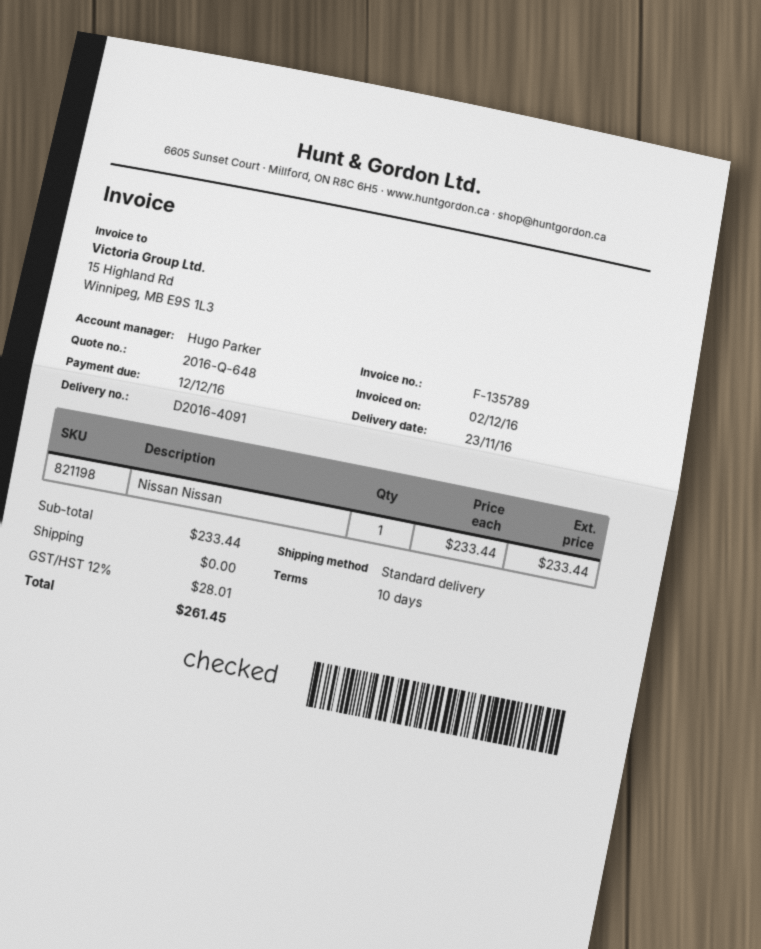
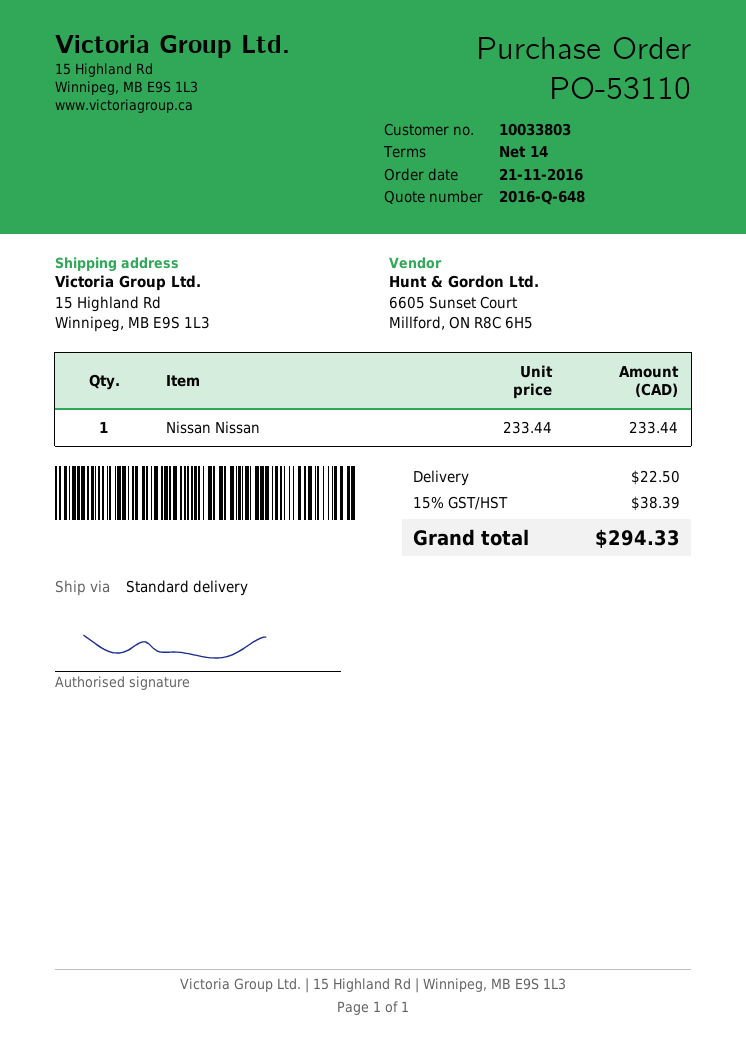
payment terms: 10 days -> 14 days
shipping: 0.00 -> 22.50
tax: 12% = 28.01 -> 15% = 38.39
total: 261.45 -> 294.33

